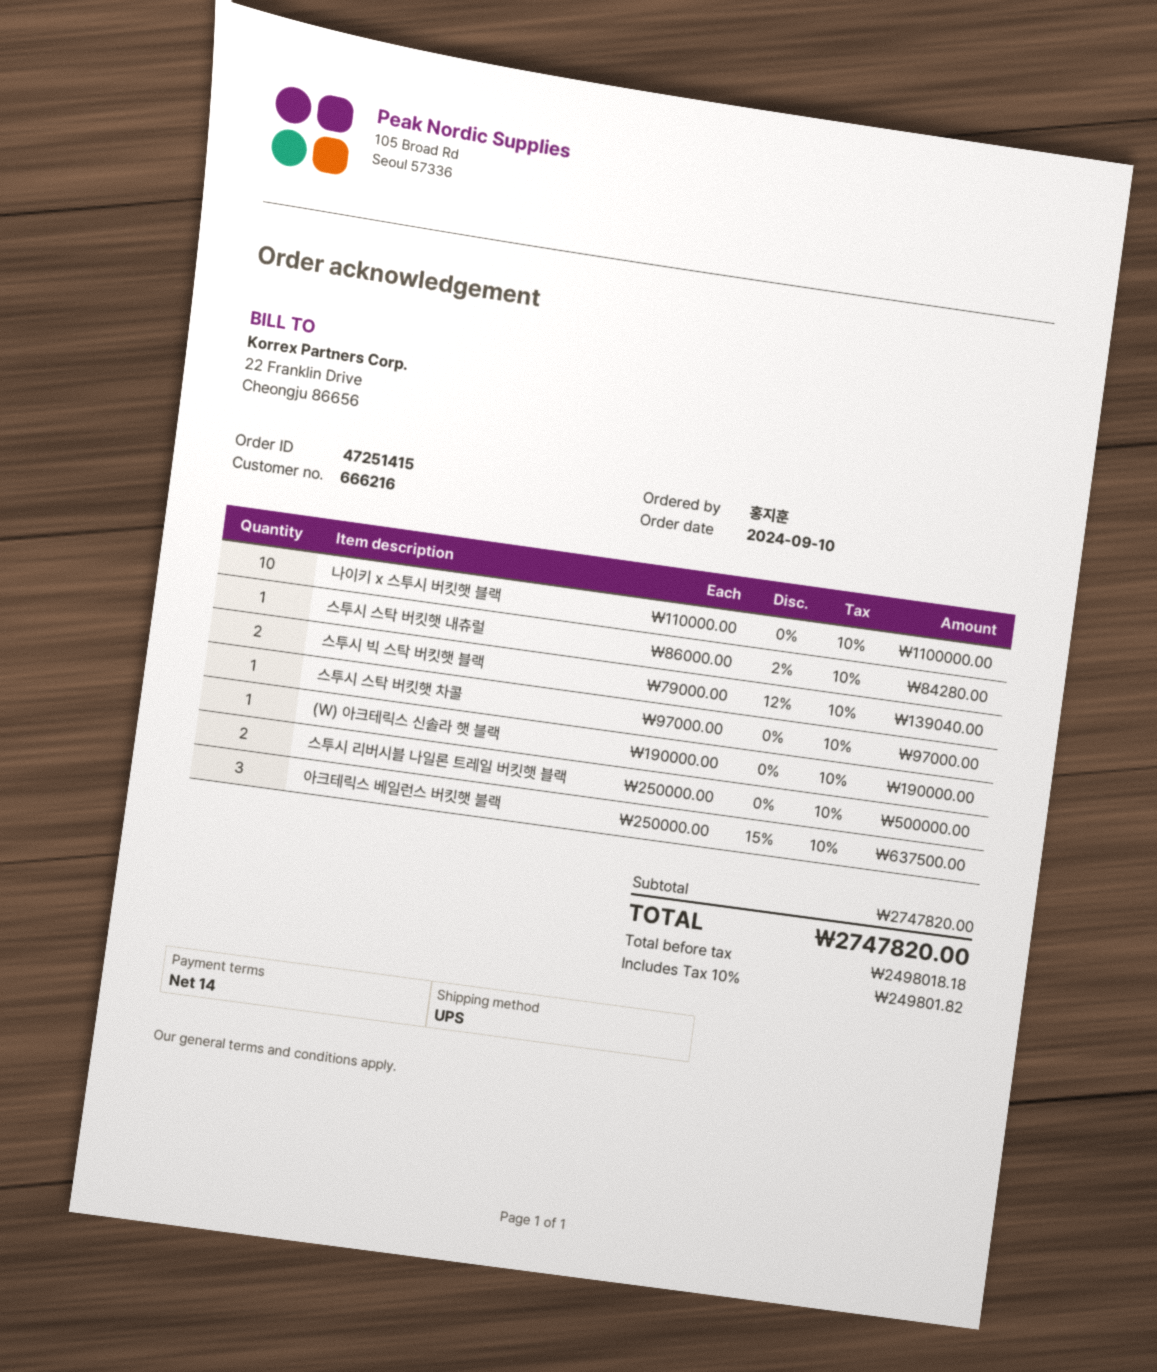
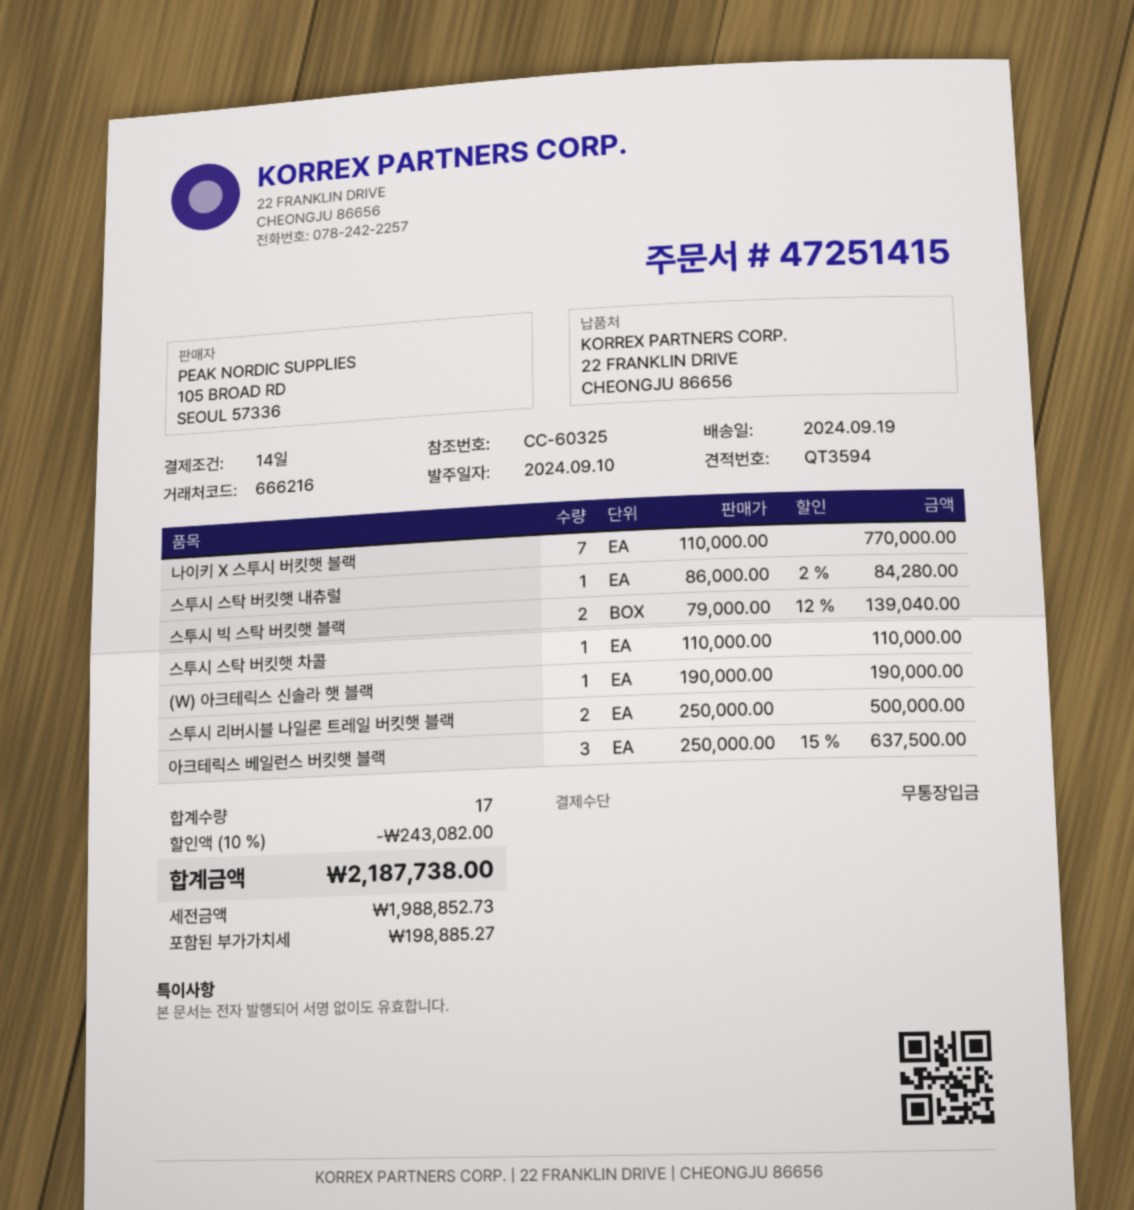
나이키 x 스투시 버킷햇 블랙: 10 x 110000.00 = 1100000.00 -> 7 x 110000.00 = 770000.00
스투시 스탁 버킷햇 차콜: 1 x 97000.00 = 97000.00 -> 1 x 110000.00 = 110000.00
discount: none -> 10% = 243082.00
net: 2498018.18 -> 1988852.73
tax: 249801.82 -> 198885.27
total: 2747820.00 -> 2187738.00

